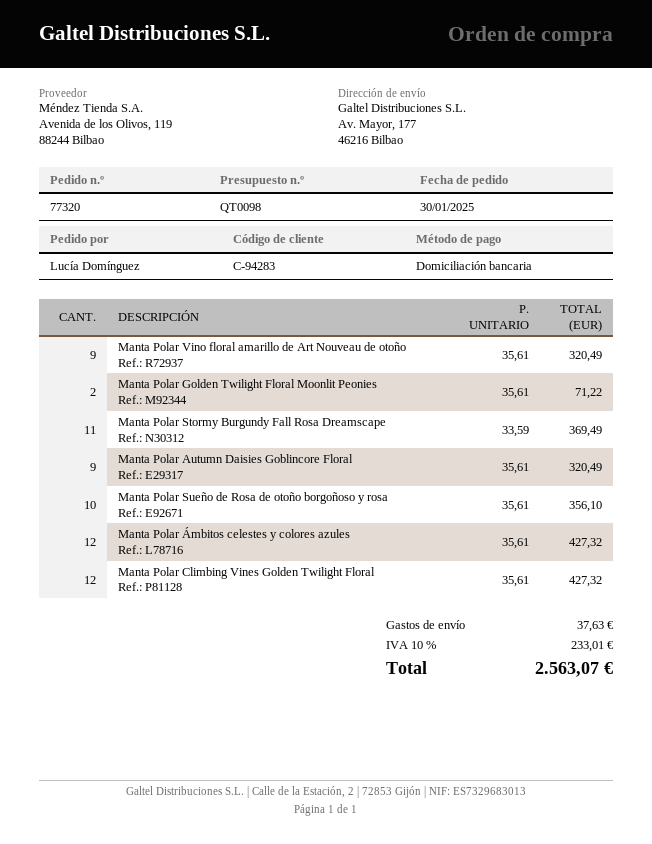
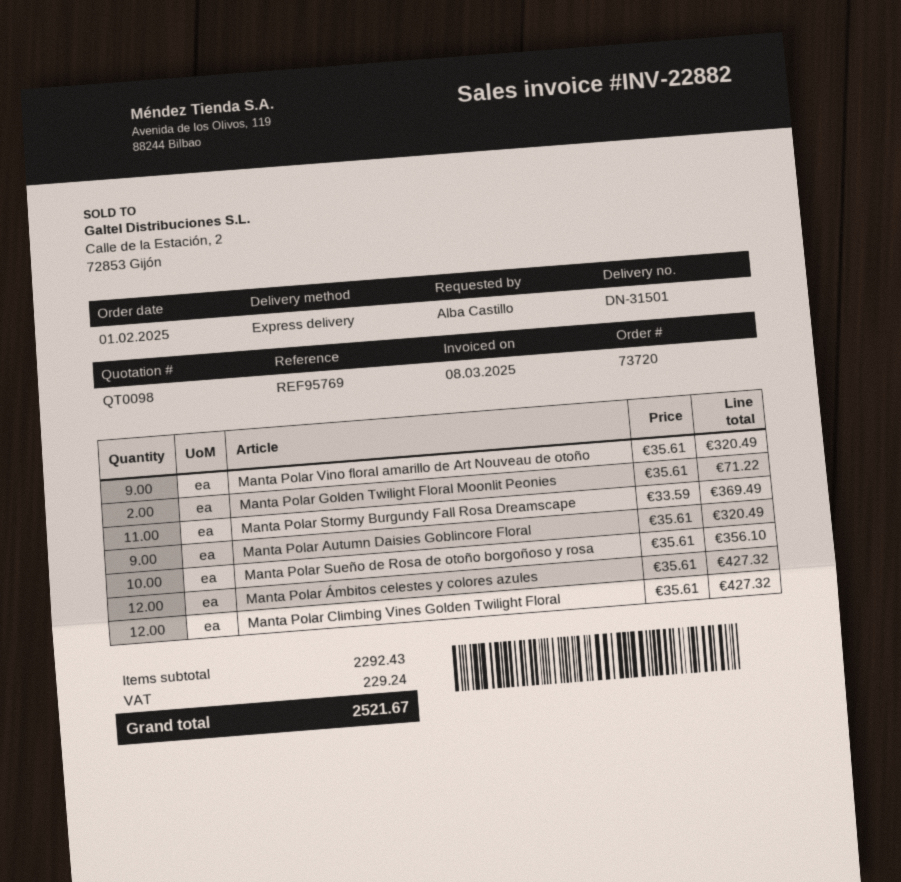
order number: 77320 -> 73720
order date: 2025-01-30 -> 2025-02-01
ordered by: Lucía Domínguez -> Alba Castillo
shipping: 37.63 -> none
tax: 233.01 -> 229.24
total: 2563.07 -> 2521.67

